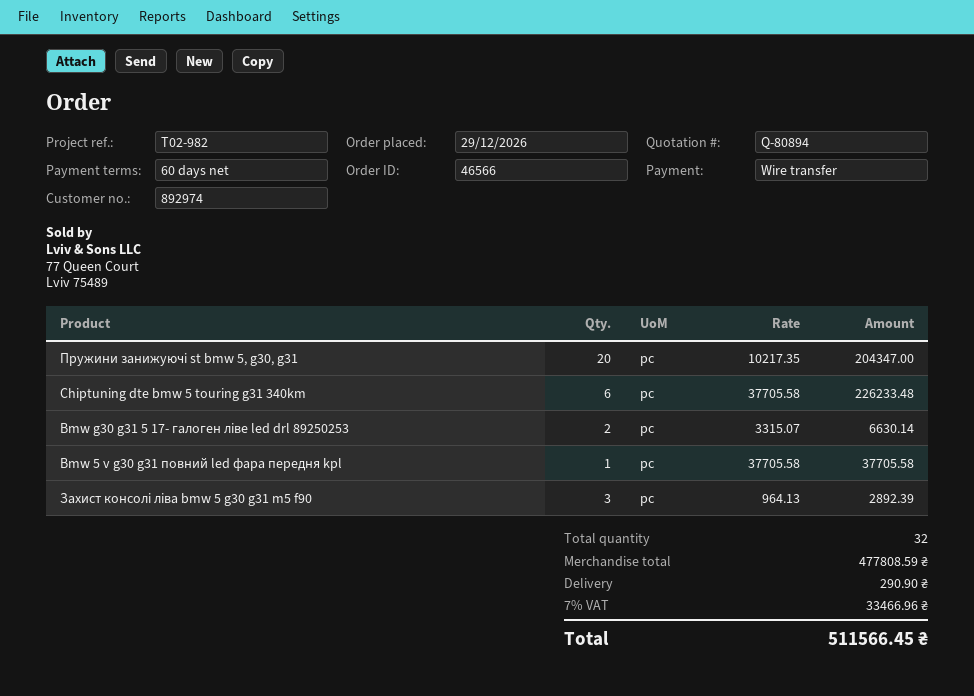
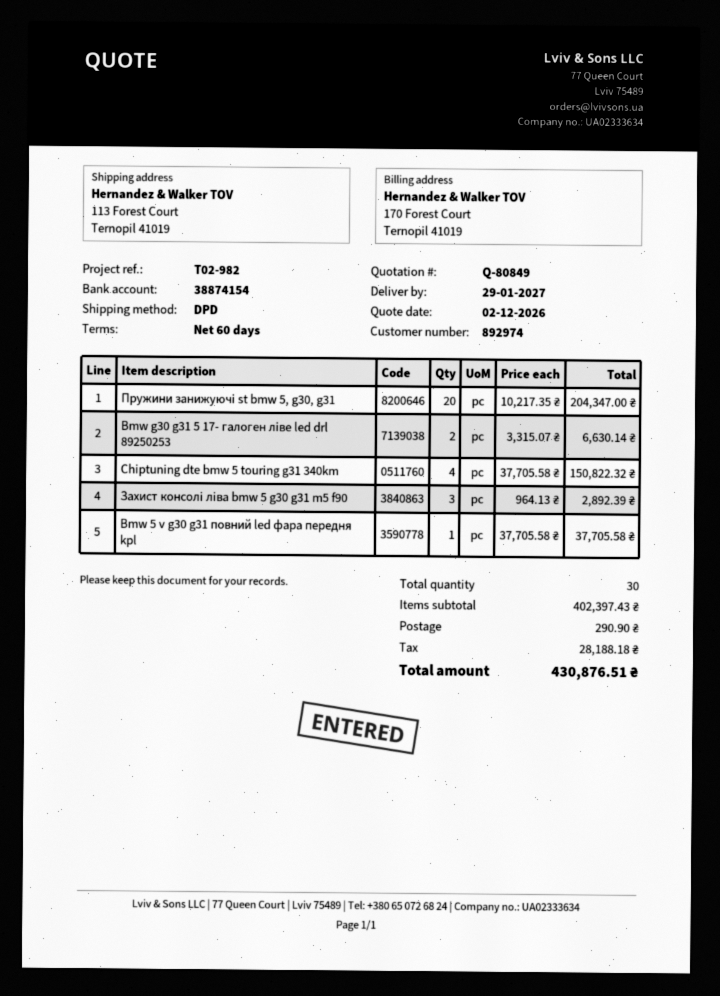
quote number: Q-80894 -> Q-80849
Chiptuning dte bmw 5 touring g31 340km: 6 x 37705.58 = 226233.48 -> 4 x 37705.58 = 150822.32
total quantity: 32 -> 30
subtotal: 477808.59 -> 402397.43
tax: 33466.96 -> 28188.18
total: 511566.45 -> 430876.51

